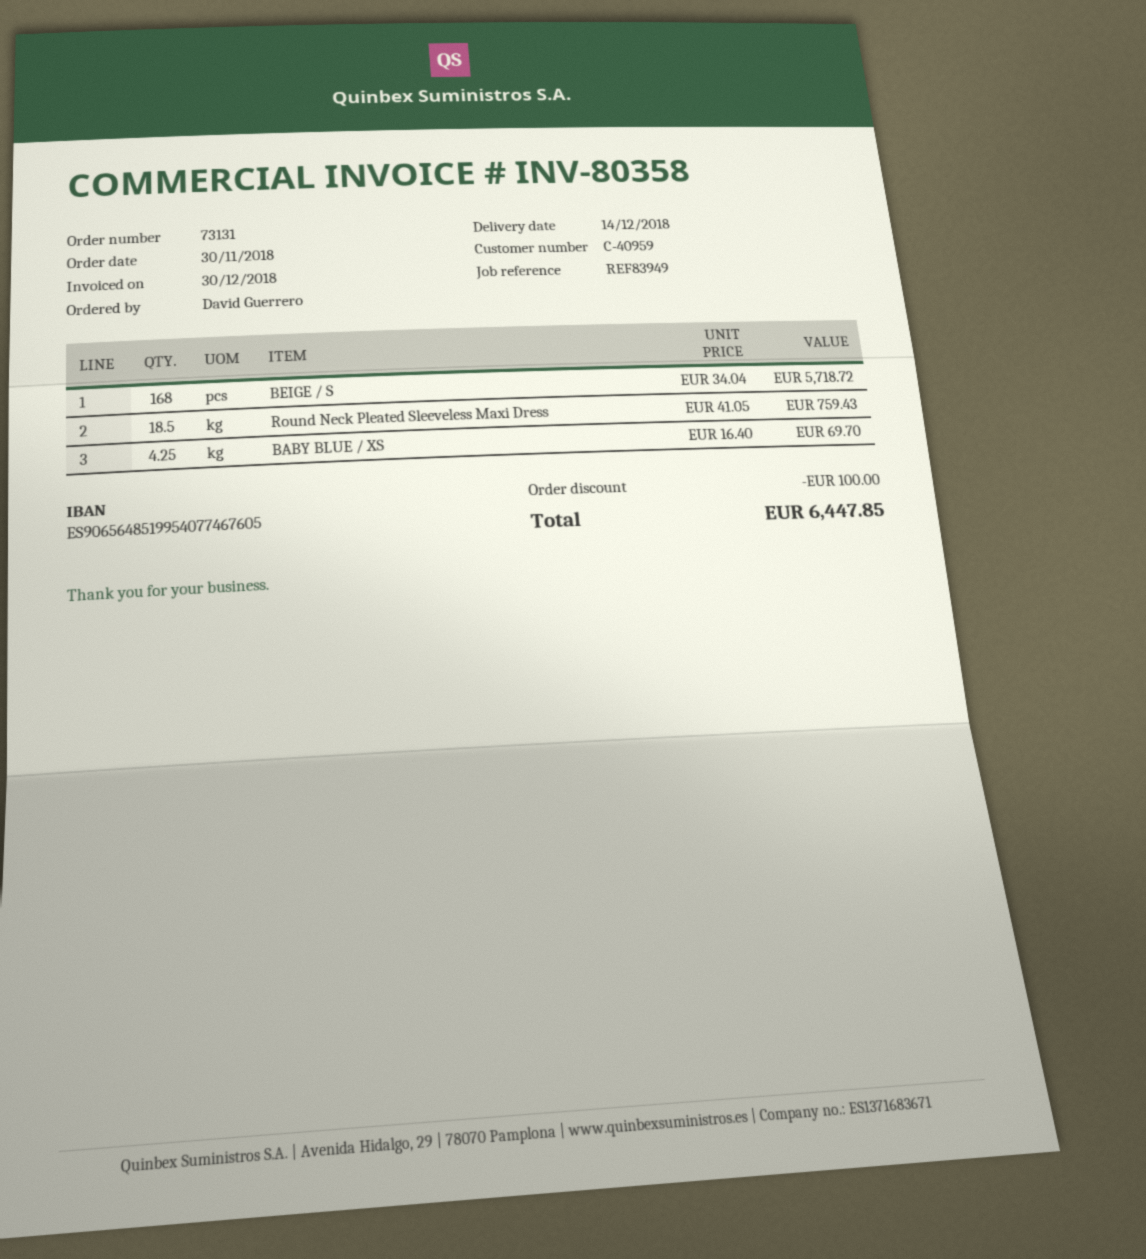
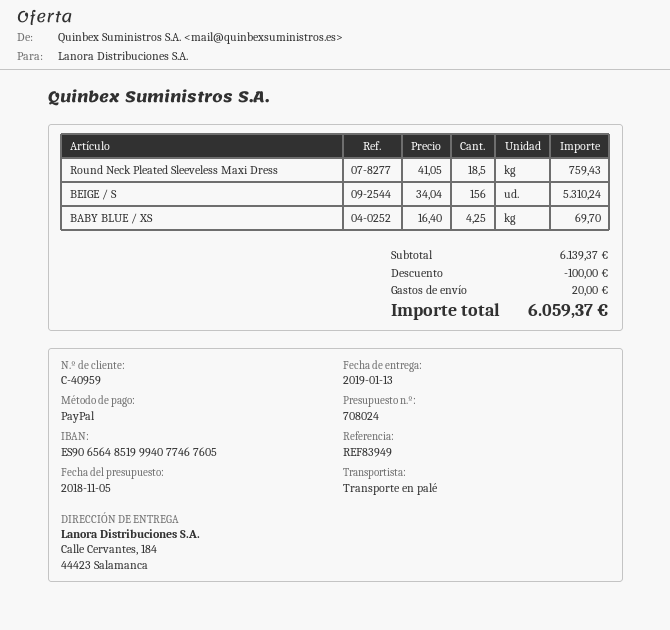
delivery date: 2018-12-14 -> 2019-01-13
bank account: ES9065648519954077467605 -> ES9065648519994077467605
BEIGE / S: 168 x 34.04 = 5718.72 -> 156 x 34.04 = 5310.24
shipping: none -> 20.00
total: 6447.85 -> 6059.37

